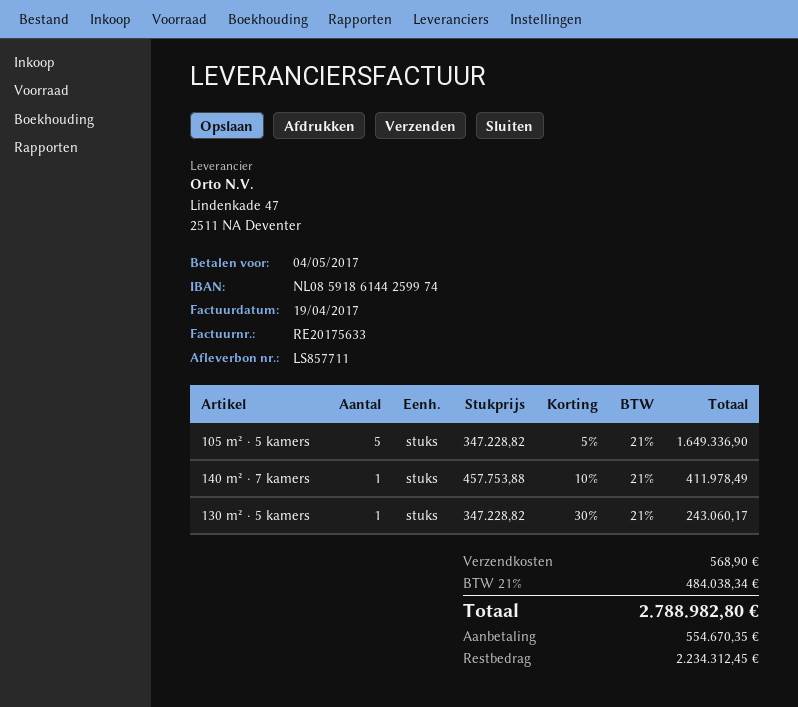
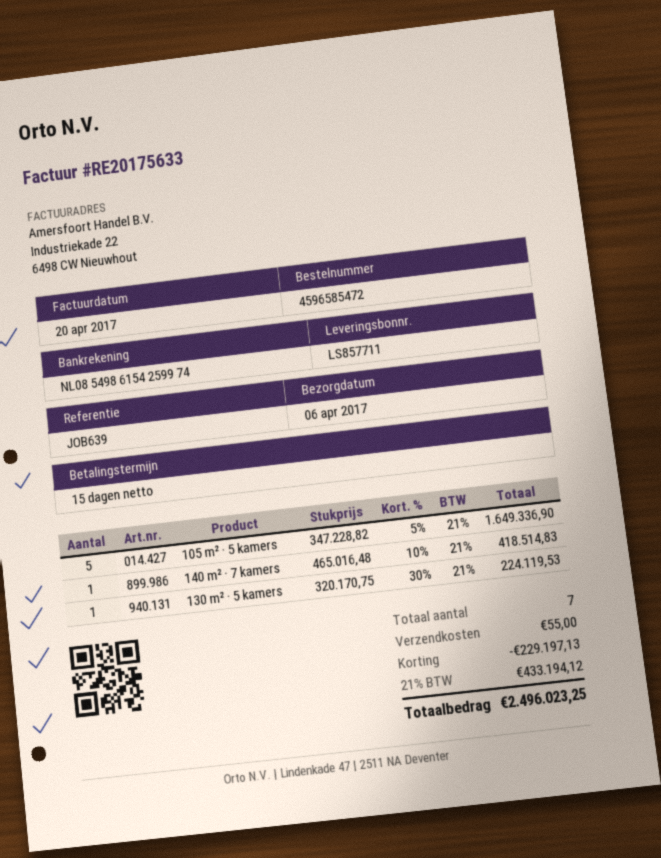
invoice date: 2017-04-19 -> 2017-04-20
bank account: NL0859186144259974 -> NL0854986154259974
140 m² · 7 kamers: 1 x 457753.88 - 10% = 411978.49 -> 1 x 465016.48 - 10% = 418514.83
130 m² · 5 kamers: 1 x 347228.82 - 30% = 243060.17 -> 1 x 320170.75 - 30% = 224119.53
discount: none -> 229197.13
shipping: 568.90 -> 55.00
tax: 21% = 484038.34 -> 21% = 433194.12
total: 2788982.80 -> 2496023.25

